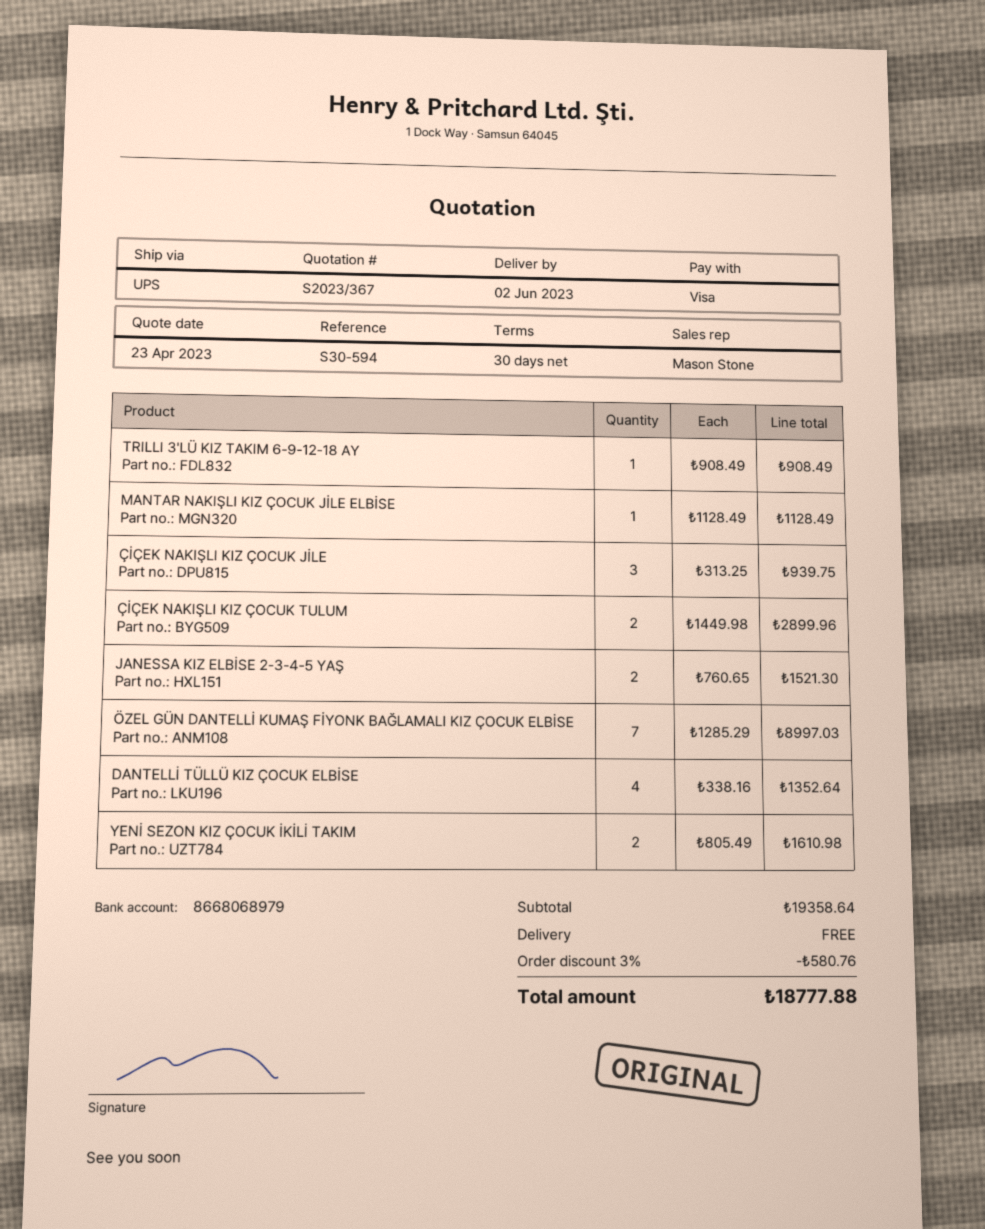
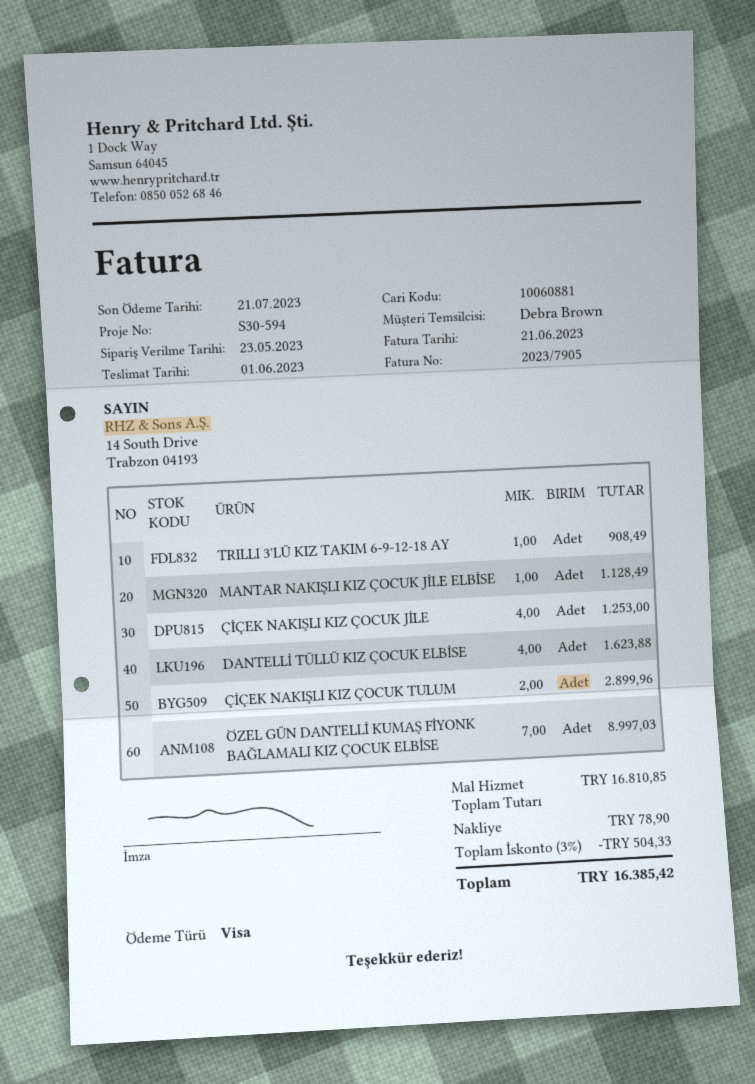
delivery date: 2023-06-02 -> 2023-06-01
sales rep: Mason Stone -> Debra Brown
ÇİÇEK NAKIŞLI KIZ ÇOCUK JİLE: 3 for 939.75 -> 4 for 1253.00
JANESSA KIZ ELBİSE 2-3-4-5 YAŞ: 2 for 1521.30 -> none
DANTELLİ TÜLLÜ KIZ ÇOCUK ELBİSE: 4 for 1352.64 -> 4 for 1623.88
YENİ SEZON KIZ ÇOCUK İKİLİ TAKIM: 2 for 1610.98 -> none
subtotal: 19358.64 -> 16810.85
discount: 3% = 580.76 -> 3% = 504.33
shipping: 0.00 -> 78.90
total: 18777.88 -> 16385.42

